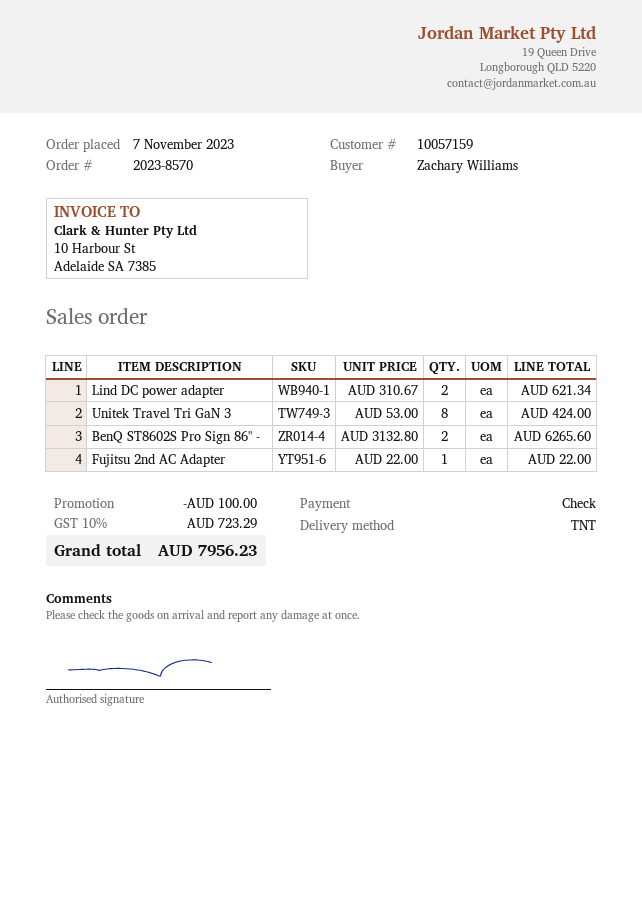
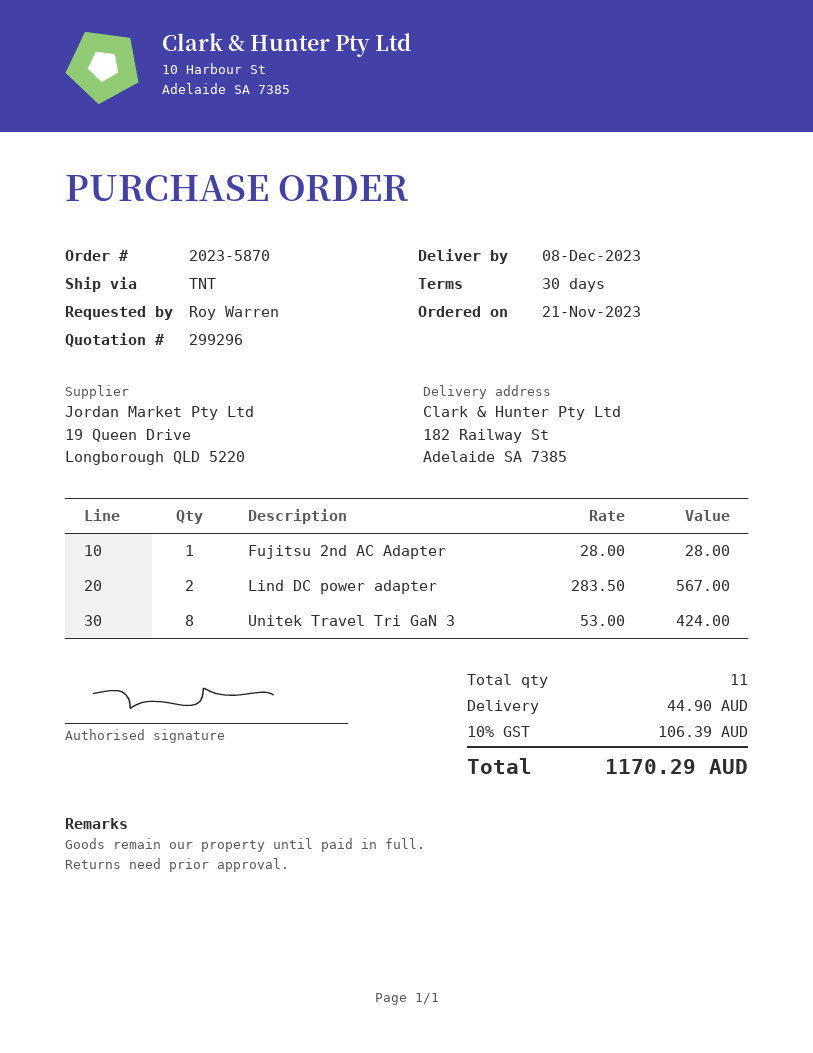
order number: 2023-8570 -> 2023-5870
order date: 2023-11-07 -> 2023-11-21
ordered by: Zachary Williams -> Roy Warren
Lind DC power adapter: 2 x 310.67 = 621.34 -> 2 x 283.50 = 567.00
BenQ ST8602S Pro Sign 86" -: 2 x 3132.80 = 6265.60 -> none
Fujitsu 2nd AC Adapter: 1 x 22.00 = 22.00 -> 1 x 28.00 = 28.00
discount: 100.00 -> none
shipping: none -> 44.90
tax: 10% = 723.29 -> 10% = 106.39
total: 7956.23 -> 1170.29

